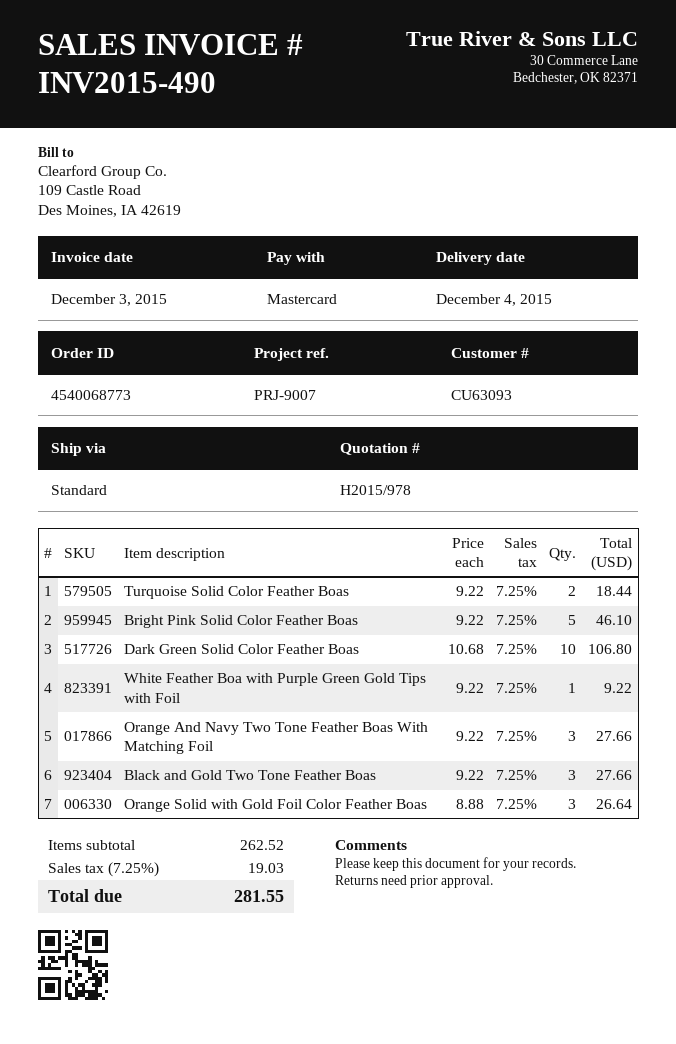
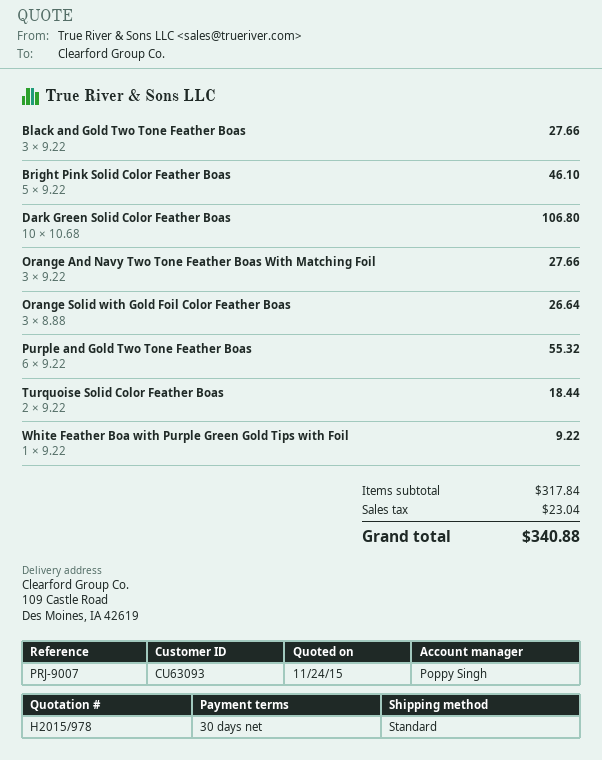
Purple and Gold Two Tone Feather Boas: none -> 6 x 9.22 = 55.32
subtotal: 262.52 -> 317.84
tax: 19.03 -> 23.04
total: 281.55 -> 340.88

